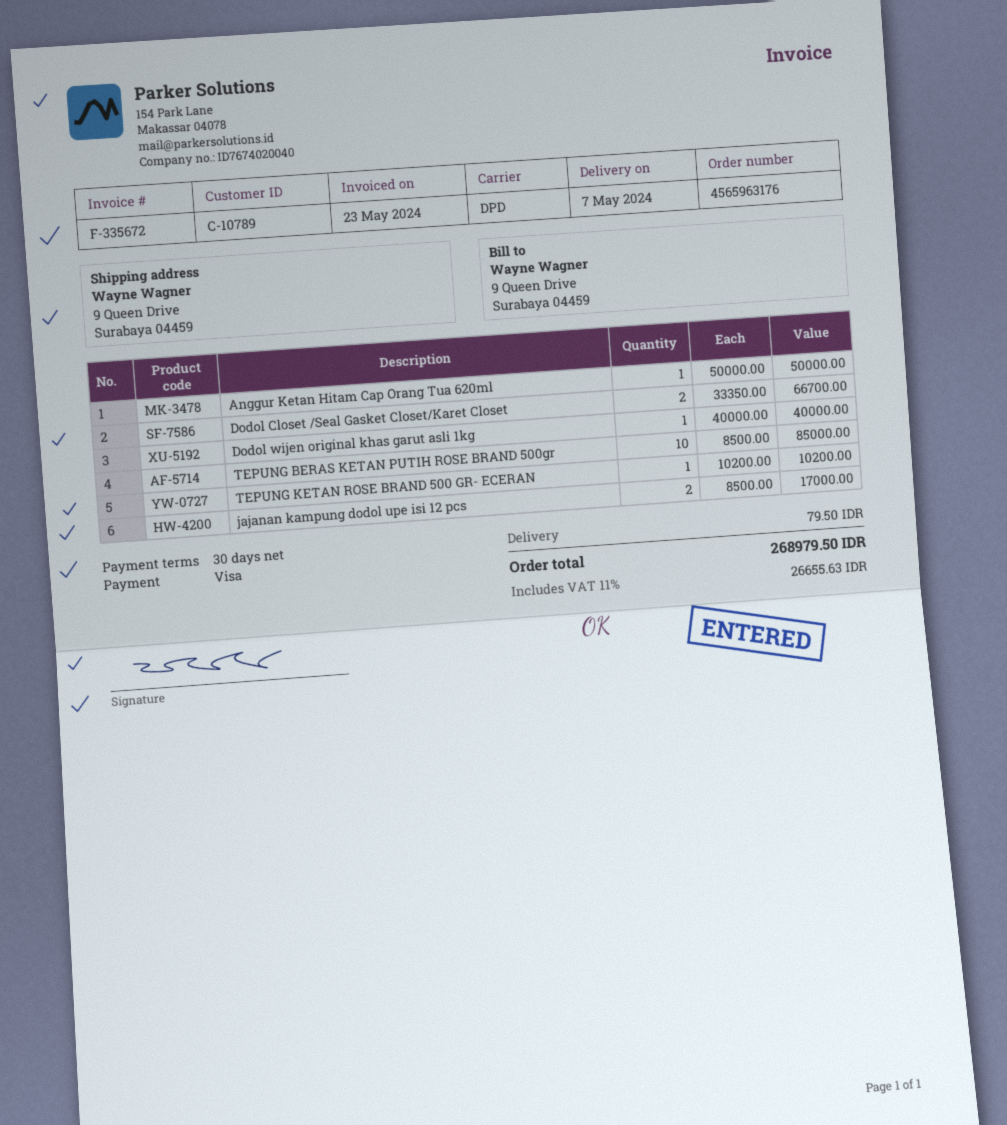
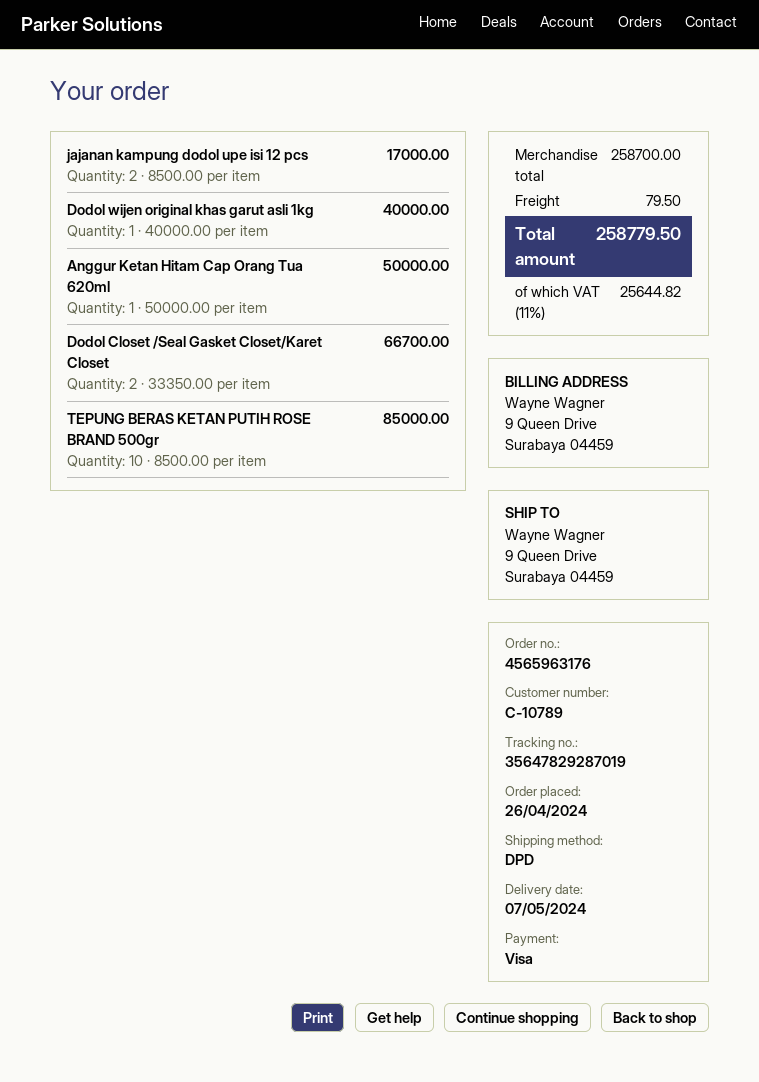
TEPUNG KETAN ROSE BRAND 500 GR- ECERAN: 1 x 10200.00 = 10200.00 -> none
tax: 11% = 26655.63 -> 11% = 25644.82
total: 268979.50 -> 258779.50

